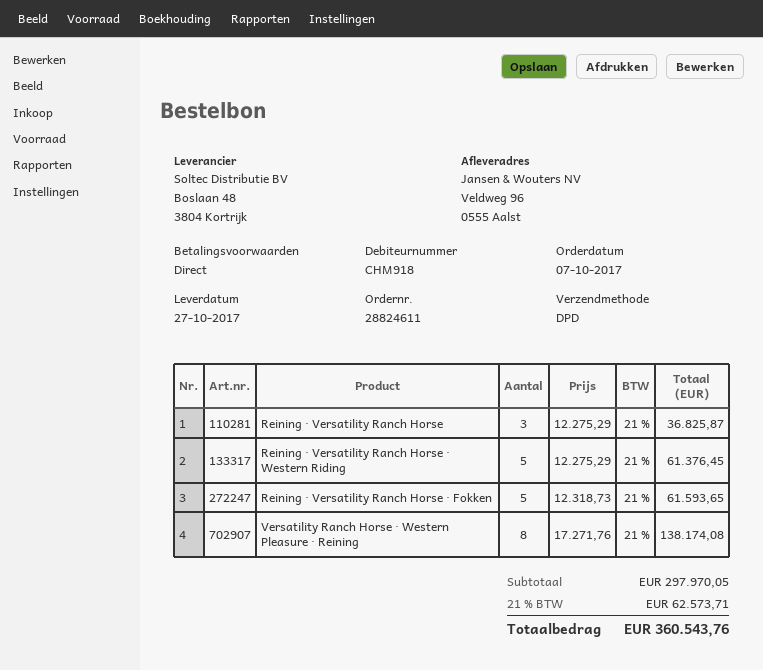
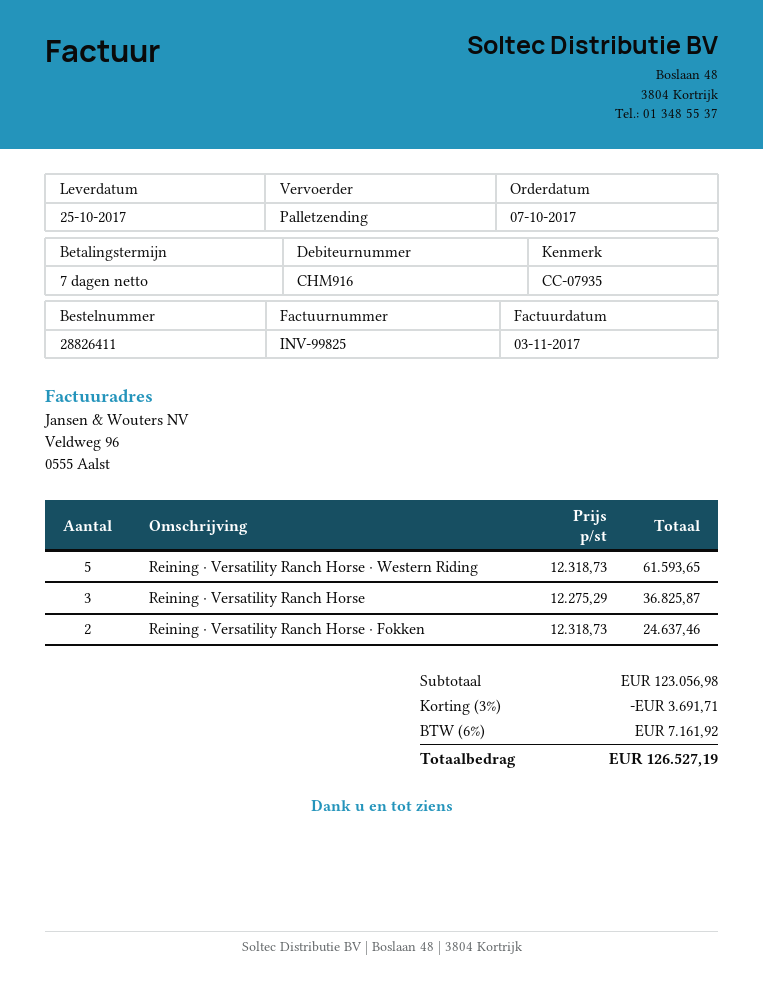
order number: 28824611 -> 28826411
delivery date: 2017-10-27 -> 2017-10-25
payment terms: on receipt -> 7 days
customer number: CHM918 -> CHM916
shipping method: DPD -> pallet freight
Reining · Versatility Ranch Horse · Western Riding: 5 x 12275.29 = 61376.45 -> 5 x 12318.73 = 61593.65
Reining · Versatility Ranch Horse · Fokken: 5 x 12318.73 = 61593.65 -> 2 x 12318.73 = 24637.46
Versatility Ranch Horse · Western Pleasure · Reining: 8 x 17271.76 = 138174.08 -> none
subtotal: 297970.05 -> 123056.98
discount: none -> 3% = 3691.71
tax: 21% = 62573.71 -> 6% = 7161.92
total: 360543.76 -> 126527.19

